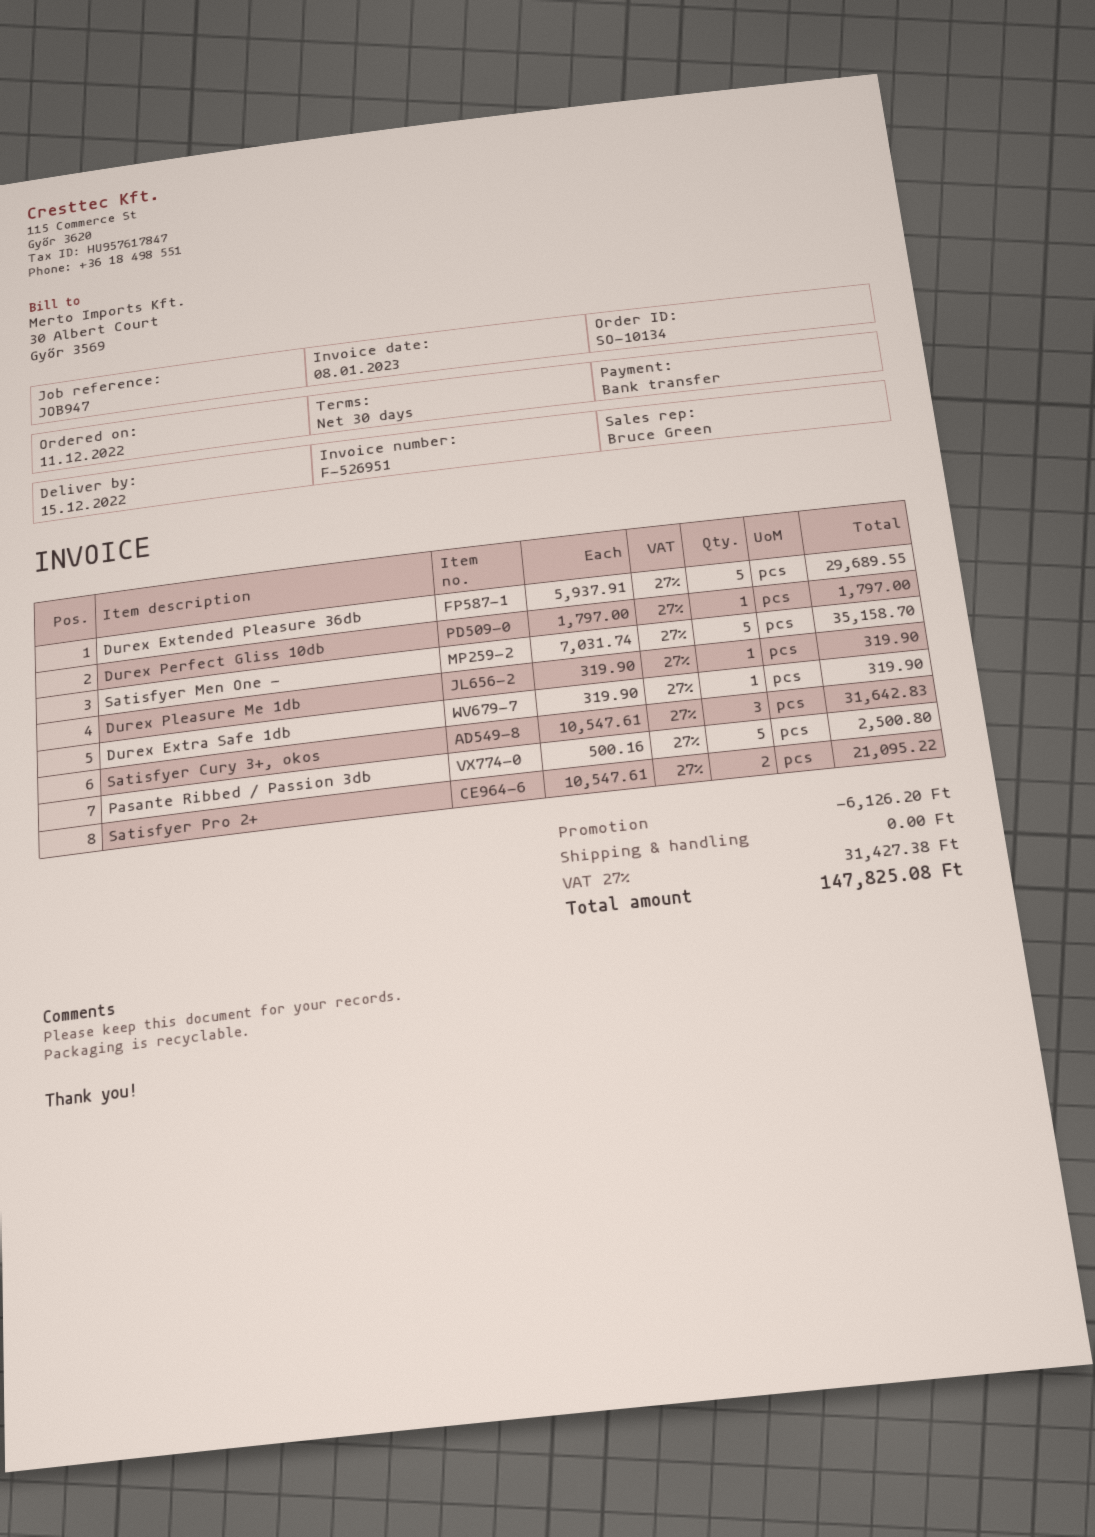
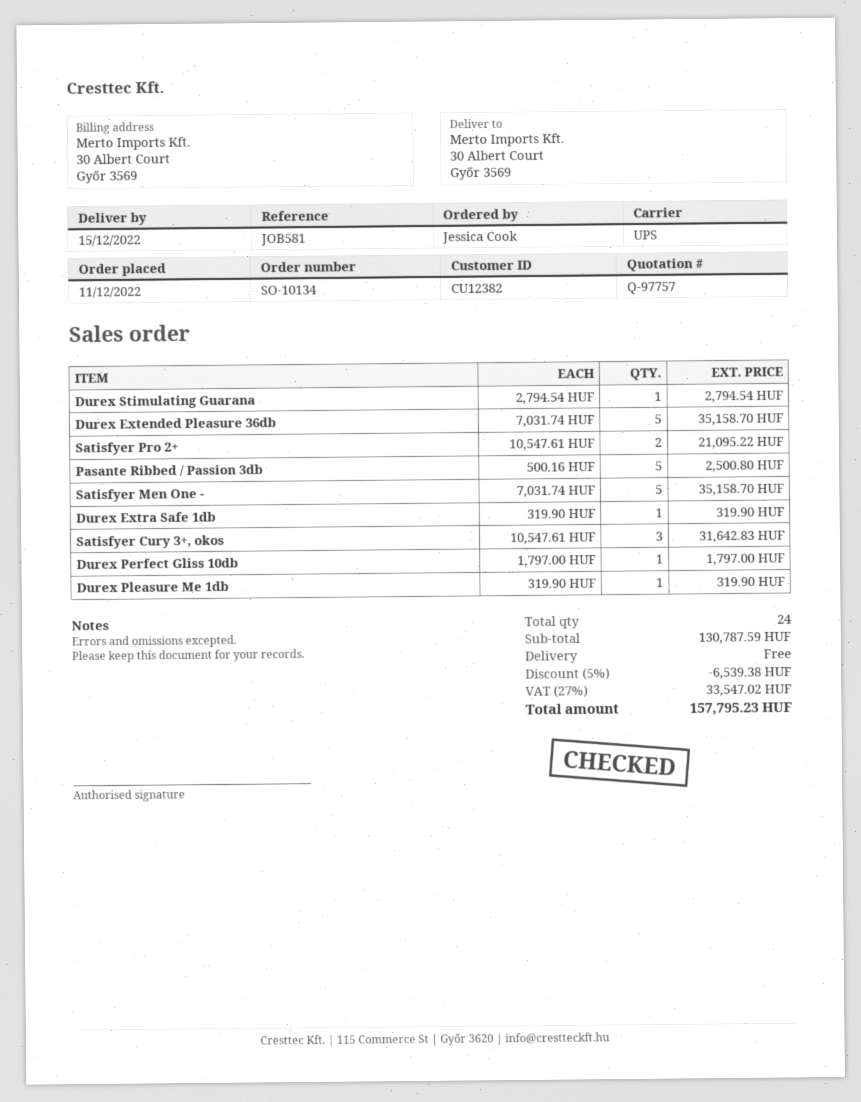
reference: JOB947 -> JOB581
Durex Extended Pleasure 36db: 5 x 5937.91 = 29689.55 -> 5 x 7031.74 = 35158.70
Durex Stimulating Guarana: none -> 1 x 2794.54 = 2794.54
discount: 6126.20 -> 6539.38
tax: 27% = 31427.38 -> 27% = 33547.02
total: 147825.08 -> 157795.23

